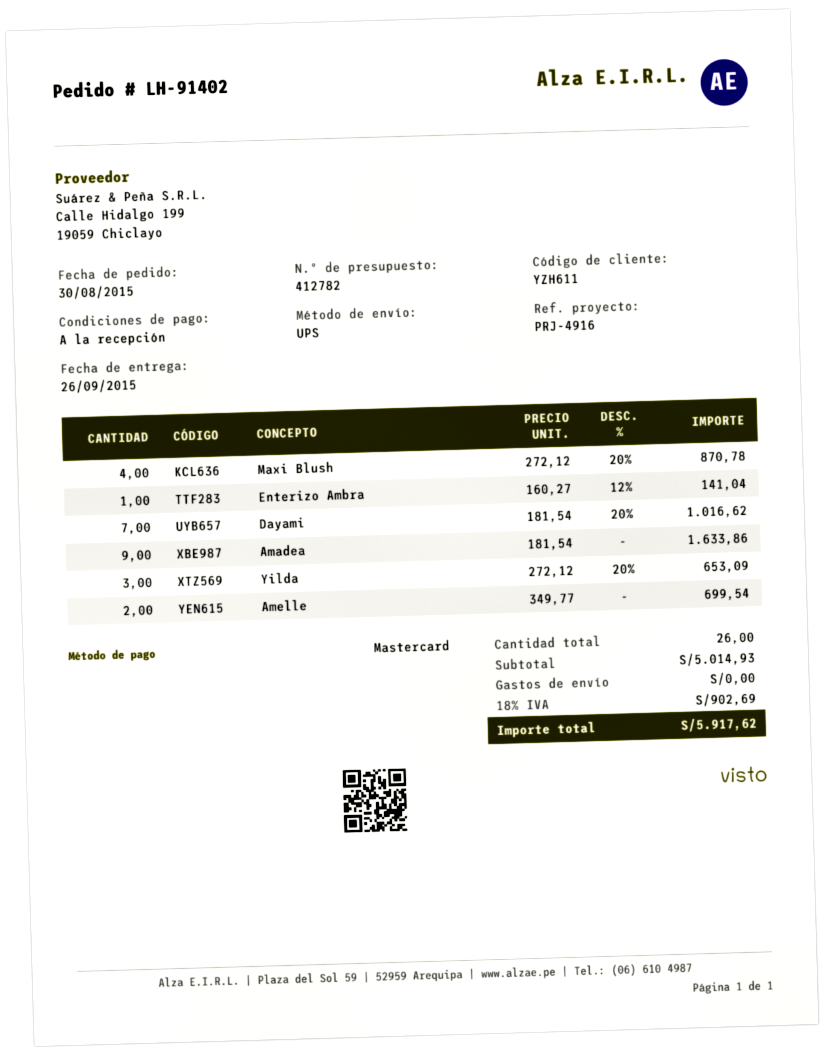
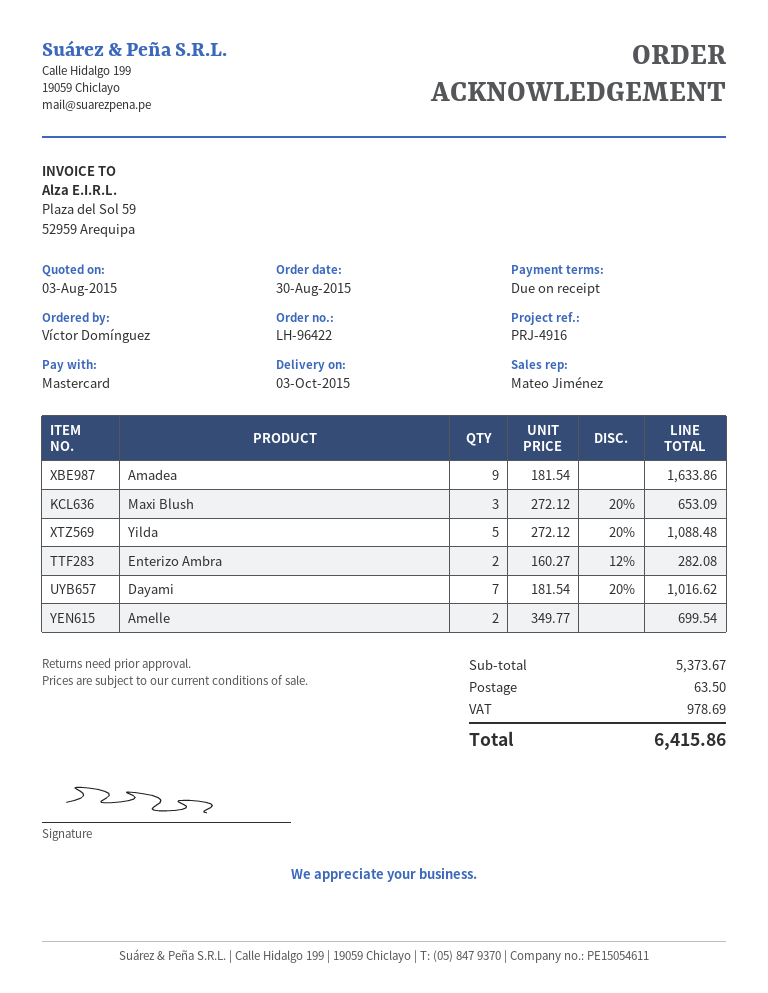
order number: LH-91402 -> LH-96422
delivery date: 2015-09-26 -> 2015-10-03
Maxi Blush: 4 x 272.12 - 20% = 870.78 -> 3 x 272.12 - 20% = 653.09
Enterizo Ambra: 1 x 160.27 - 12% = 141.04 -> 2 x 160.27 - 12% = 282.08
Yilda: 3 x 272.12 - 20% = 653.09 -> 5 x 272.12 - 20% = 1088.48
subtotal: 5014.93 -> 5373.67
shipping: 0.00 -> 63.50
tax: 902.69 -> 978.69
total: 5917.62 -> 6415.86

